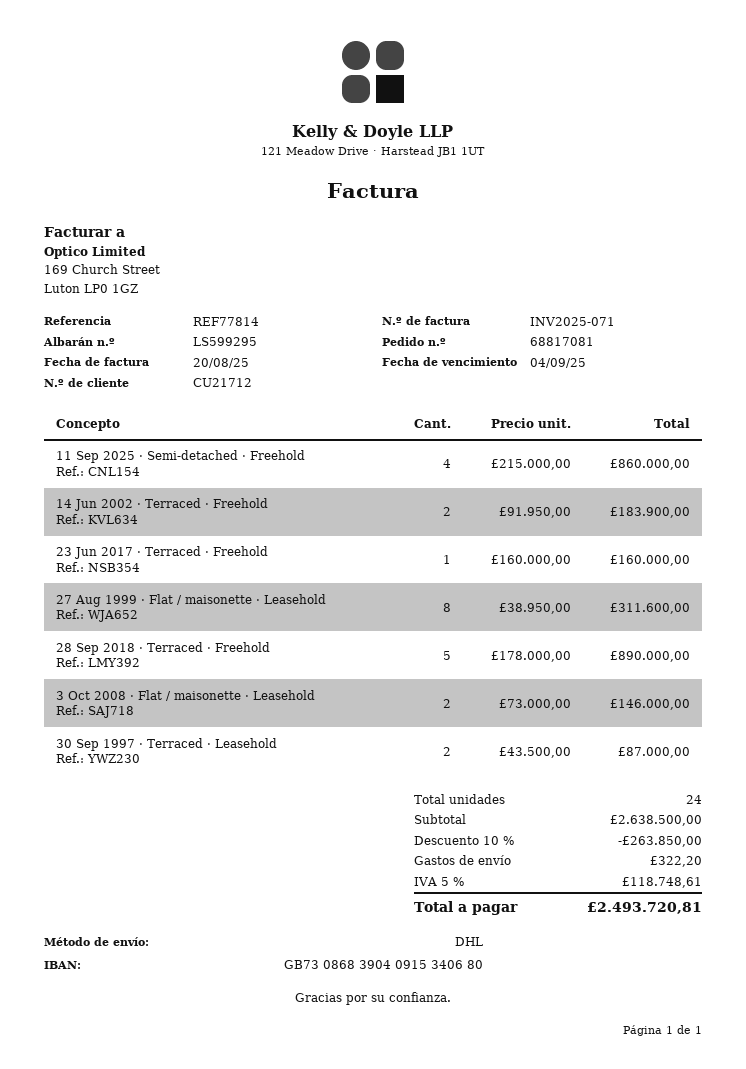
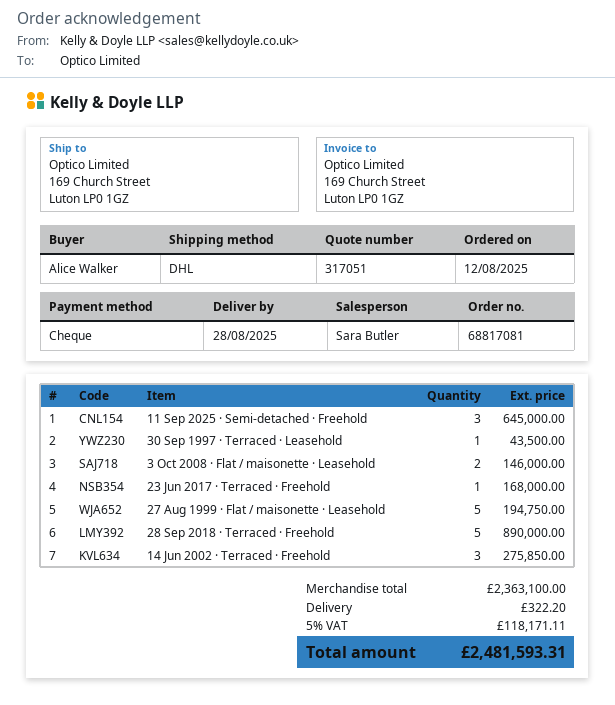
11 Sep 2025 · Semi-detached · Freehold: 4 for 860000.00 -> 3 for 645000.00
14 Jun 2002 · Terraced · Freehold: 2 for 183900.00 -> 3 for 275850.00
23 Jun 2017 · Terraced · Freehold: 1 for 160000.00 -> 1 for 168000.00
27 Aug 1999 · Flat / maisonette · Leasehold: 8 for 311600.00 -> 5 for 194750.00
30 Sep 1997 · Terraced · Leasehold: 2 for 87000.00 -> 1 for 43500.00
subtotal: 2638500.00 -> 2363100.00
discount: 10% = 263850.00 -> none
tax: 5% = 118748.61 -> 5% = 118171.11
total: 2493720.81 -> 2481593.31

